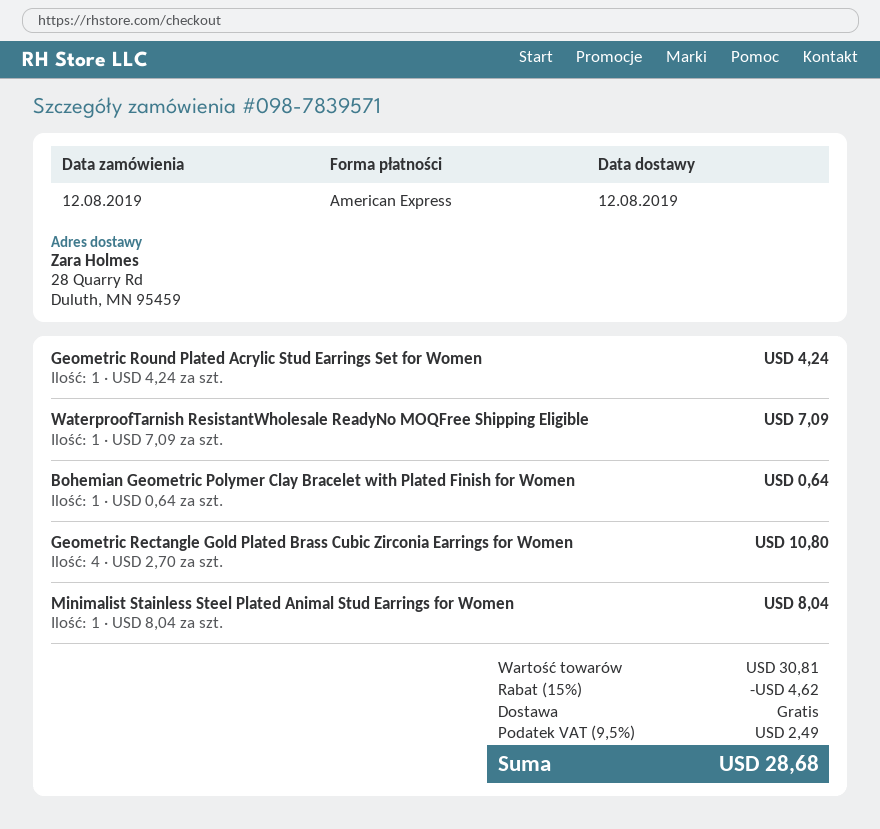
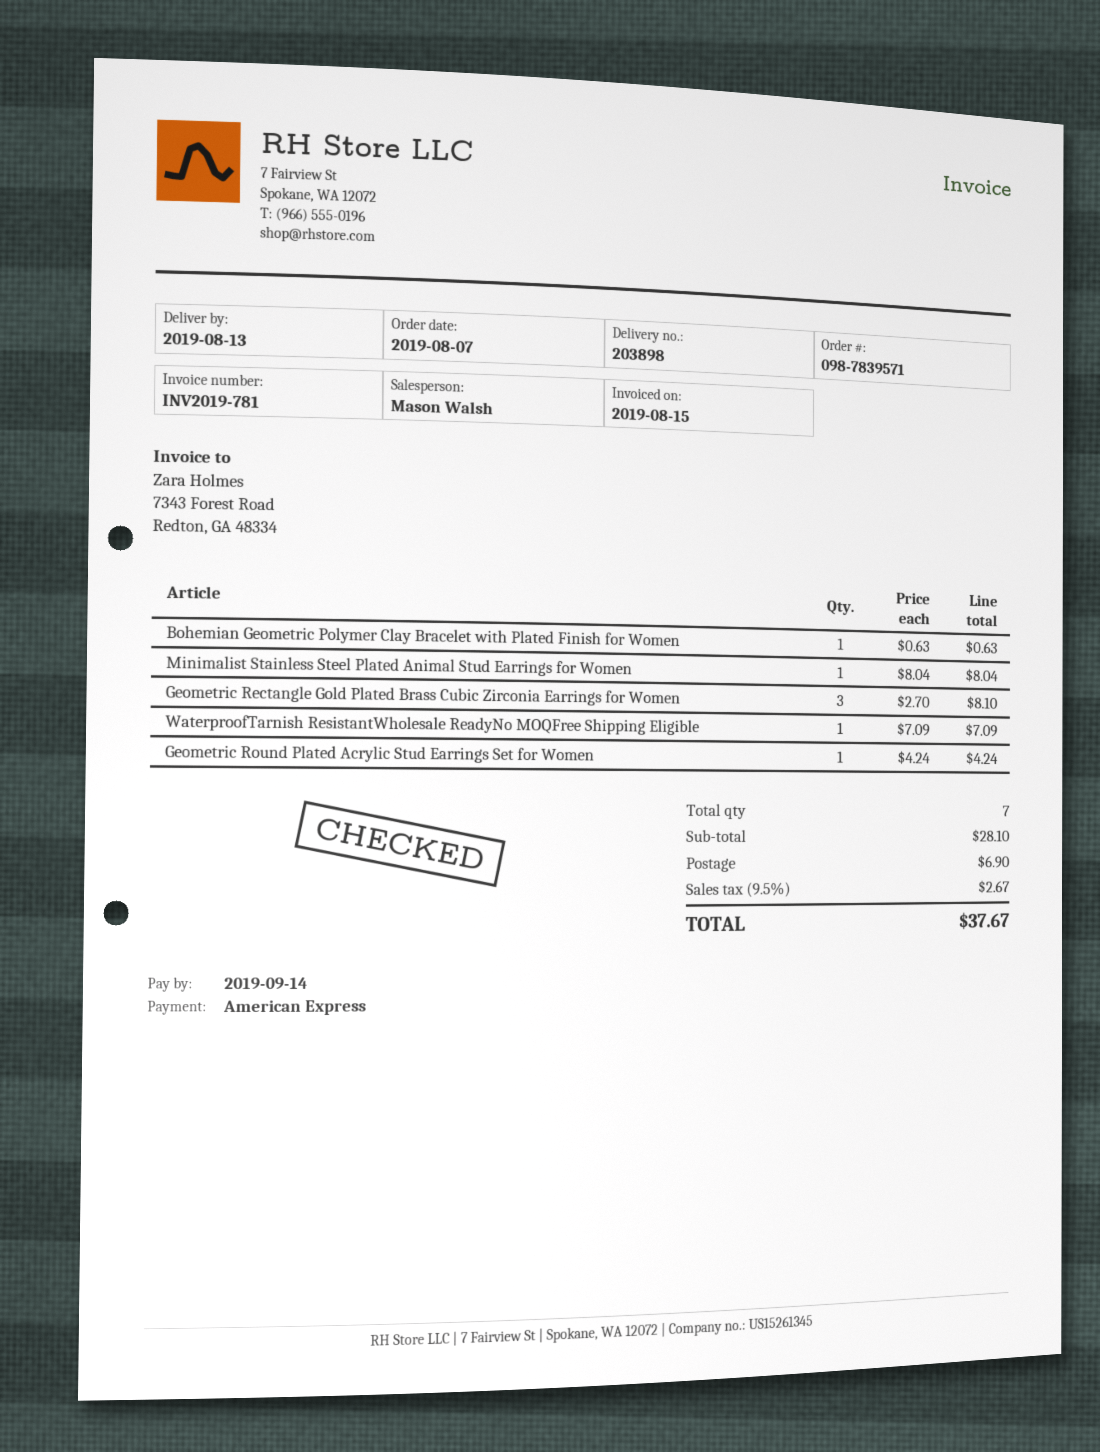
order date: 2019-08-12 -> 2019-08-07
delivery date: 2019-08-12 -> 2019-08-13
Bohemian Geometric Polymer Clay Bracelet with Plated Finish for Women: 1 x 0.64 = 0.64 -> 1 x 0.63 = 0.63
Geometric Rectangle Gold Plated Brass Cubic Zirconia Earrings for Women: 4 x 2.70 = 10.80 -> 3 x 2.70 = 8.10
subtotal: 30.81 -> 28.10
discount: 15% = 4.62 -> none
shipping: 0.00 -> 6.90
tax: 9.5% = 2.49 -> 9.5% = 2.67
total: 28.68 -> 37.67

